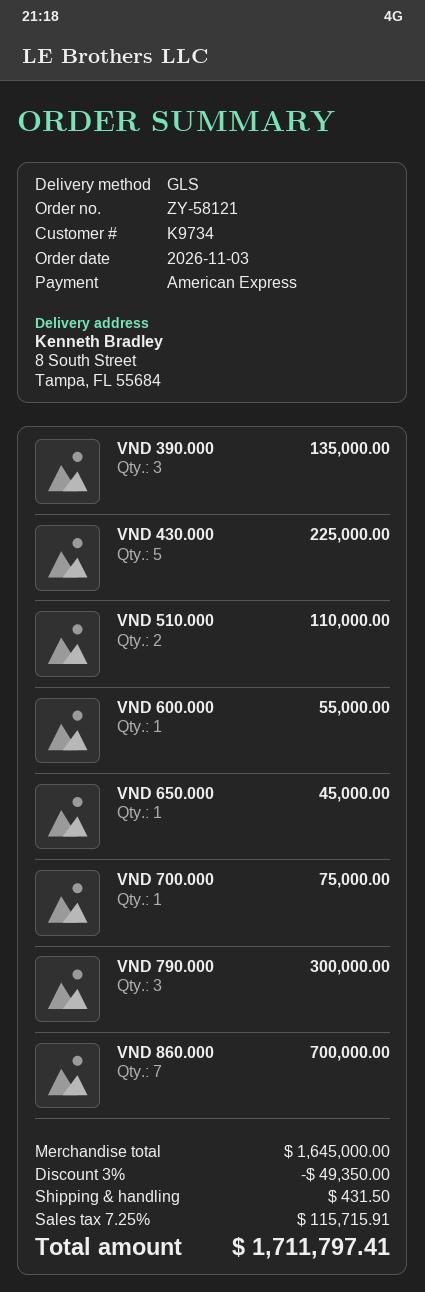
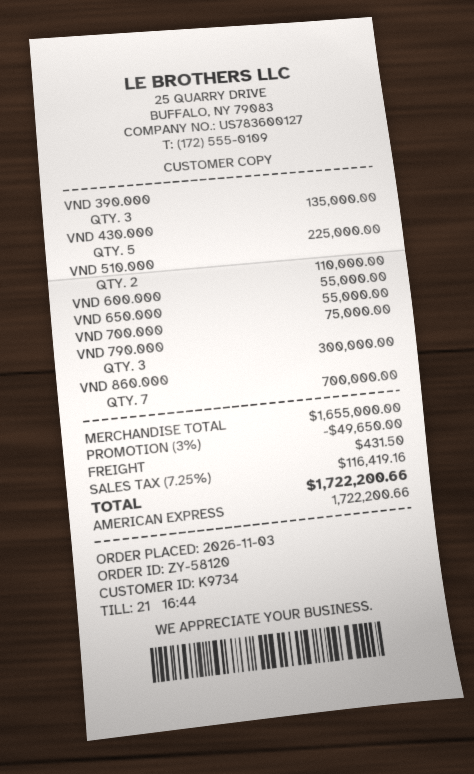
order number: ZY-58121 -> ZY-58120
VND 650.000: 1 for 45000.00 -> 1 for 55000.00
subtotal: 1645000.00 -> 1655000.00
discount: 3% = 49350.00 -> 3% = 49650.00
tax: 7.25% = 115715.91 -> 7.25% = 116419.16
total: 1711797.41 -> 1722200.66

